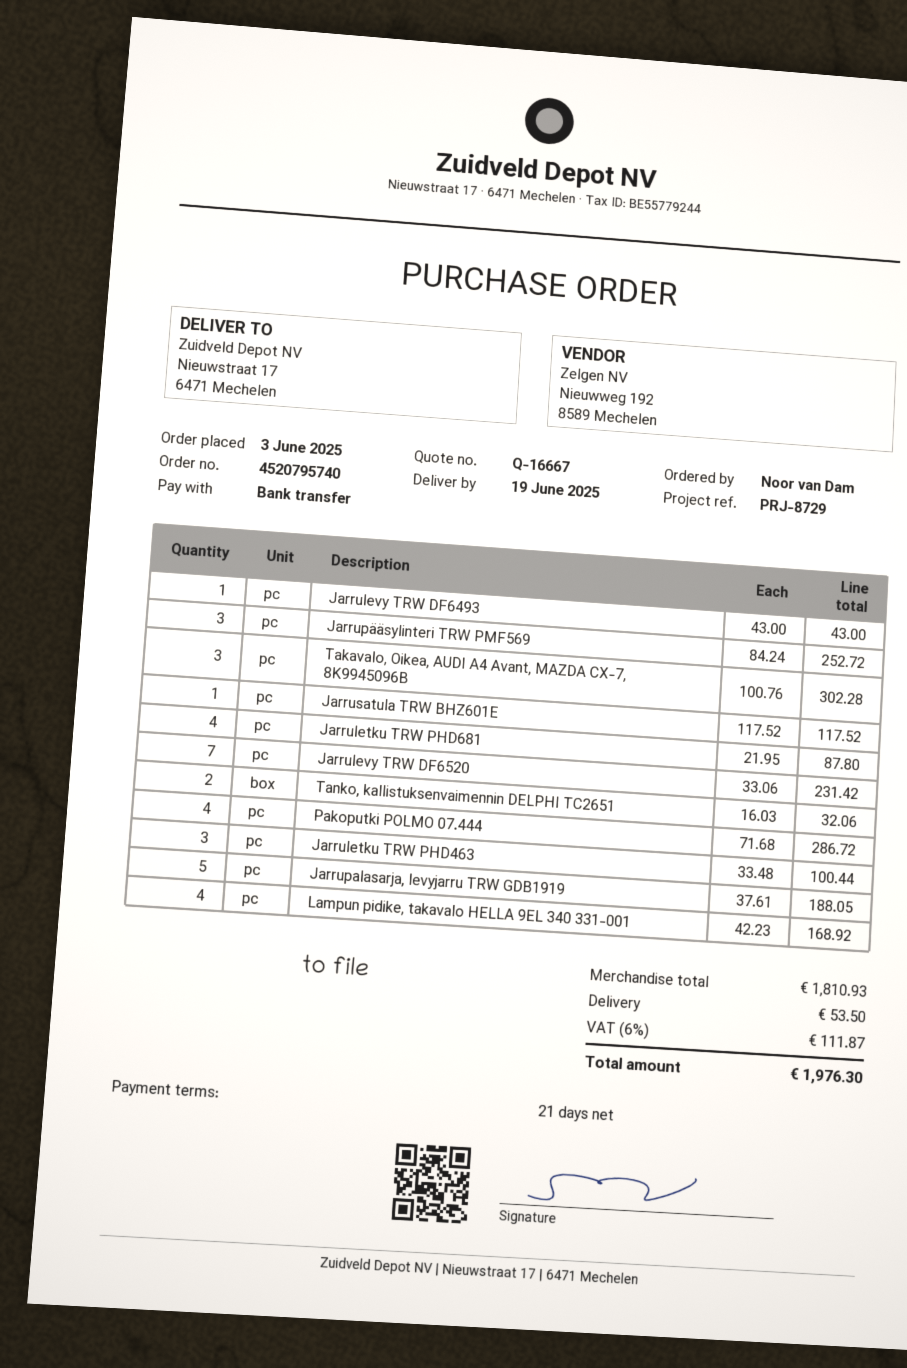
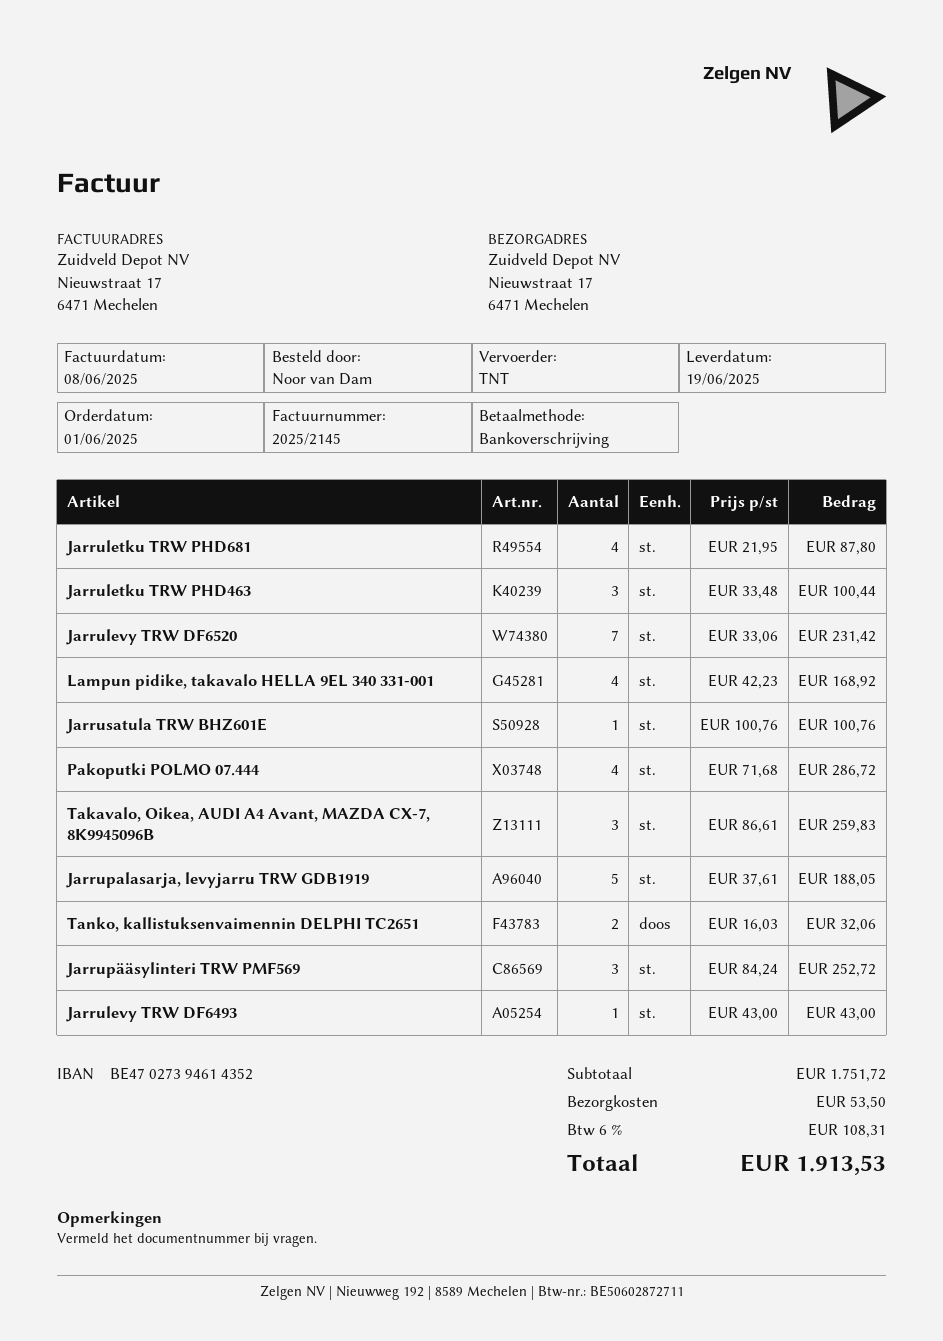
order date: 2025-06-03 -> 2025-06-01
Takavalo, Oikea, AUDI A4 Avant, MAZDA CX-7, 8K9945096B: 3 x 100.76 = 302.28 -> 3 x 86.61 = 259.83
Jarrusatula TRW BHZ601E: 1 x 117.52 = 117.52 -> 1 x 100.76 = 100.76
subtotal: 1810.93 -> 1751.72
tax: 6% = 111.87 -> 6% = 108.31
total: 1976.30 -> 1913.53

